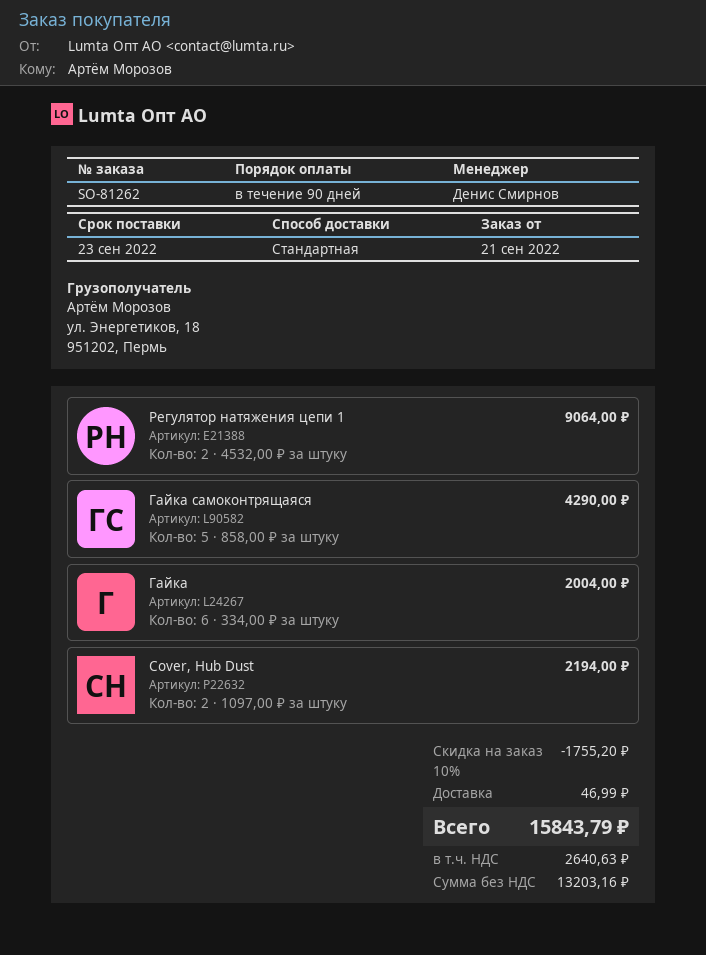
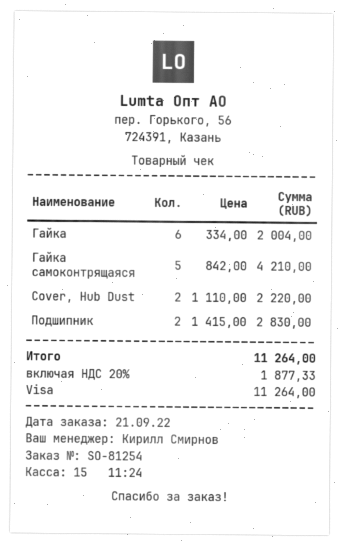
order number: SO-81262 -> SO-81254
sales rep: Денис Смирнов -> Кирилл Смирнов
Регулятор натяжения цепи 1: 2 x 4532.00 = 9064.00 -> none
Гайка самоконтрящаяся: 5 x 858.00 = 4290.00 -> 5 x 842.00 = 4210.00
Cover, Hub Dust: 2 x 1097.00 = 2194.00 -> 2 x 1110.00 = 2220.00
Подшипник: none -> 2 x 1415.00 = 2830.00
discount: 10% = 1755.20 -> none
shipping: 46.99 -> none
tax: 2640.63 -> 1877.33
total: 15843.79 -> 11264.00

